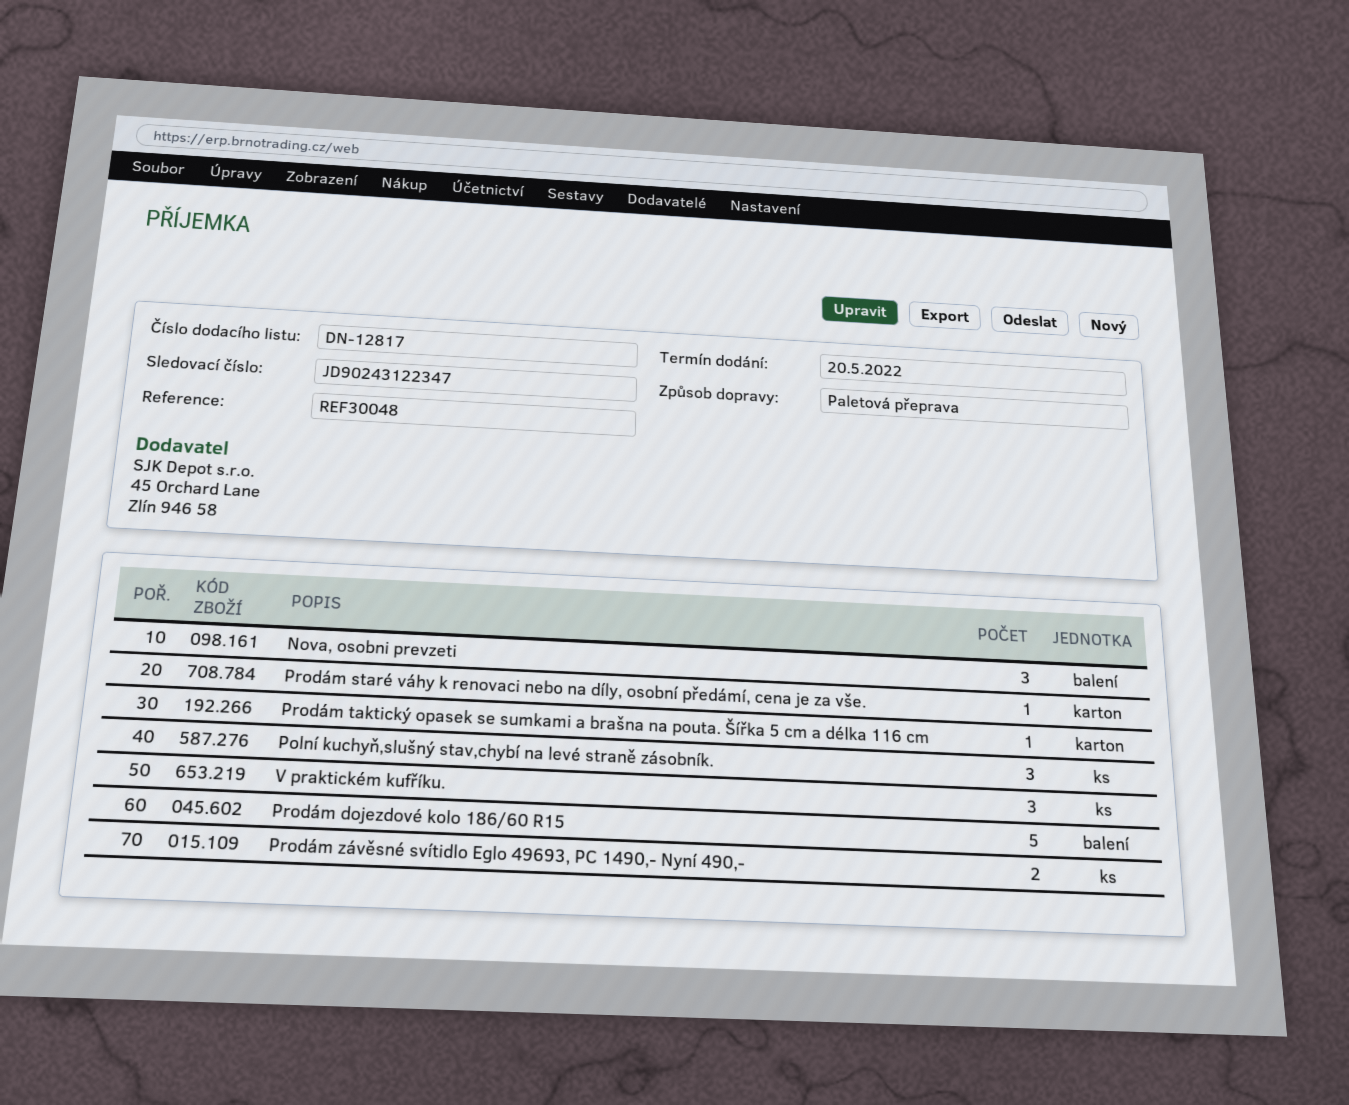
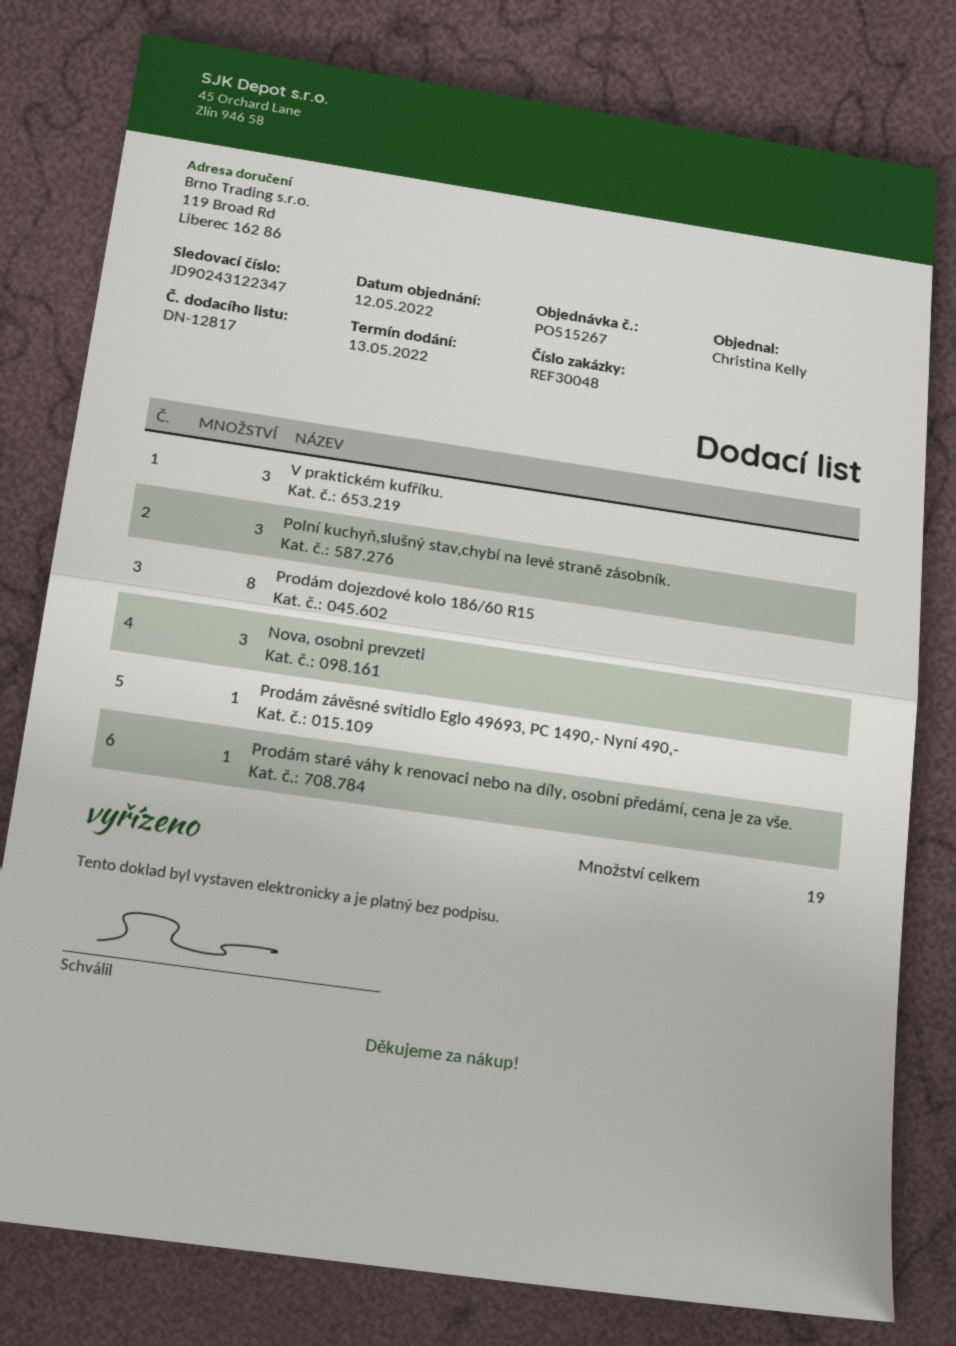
delivery date: 2022-05-20 -> 2022-05-13
Prodám taktický opasek se sumkami a brašna na pouta. Šířka 5 cm a délka 116 cm: 1 -> none
Prodám dojezdové kolo 186/60 R15: 5 -> 8
Prodám závěsné svítidlo Eglo 49693, PC 1490,- Nyní 490,-: 2 -> 1

